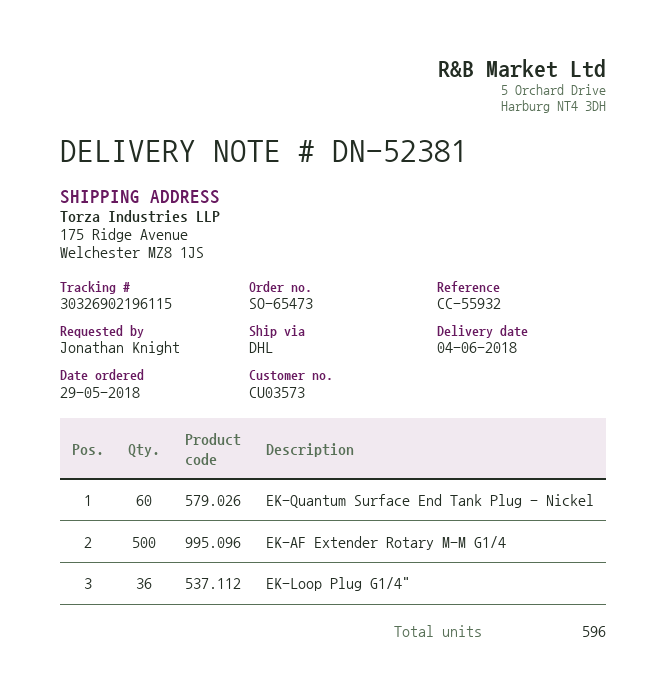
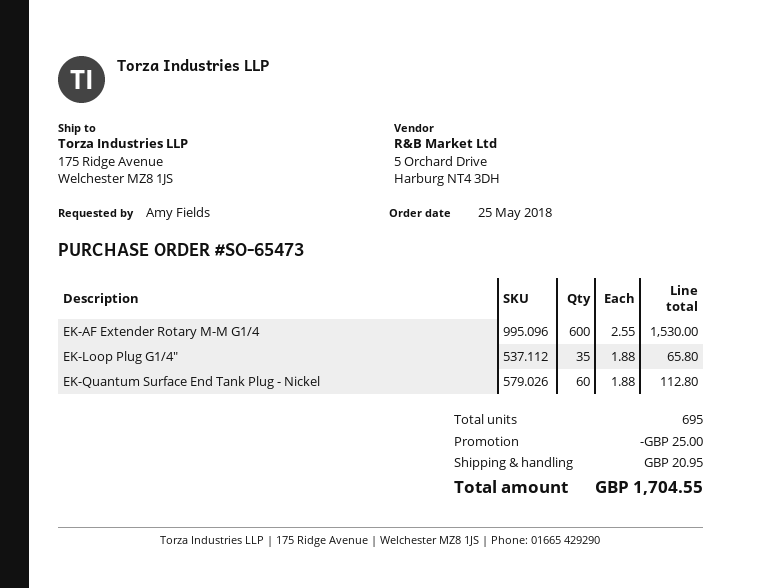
order date: 2018-05-29 -> 2018-05-25
ordered by: Jonathan Knight -> Amy Fields
EK-AF Extender Rotary M-M G1/4: 500 -> 600
EK-Loop Plug G1/4": 36 -> 35
total quantity: 596 -> 695

